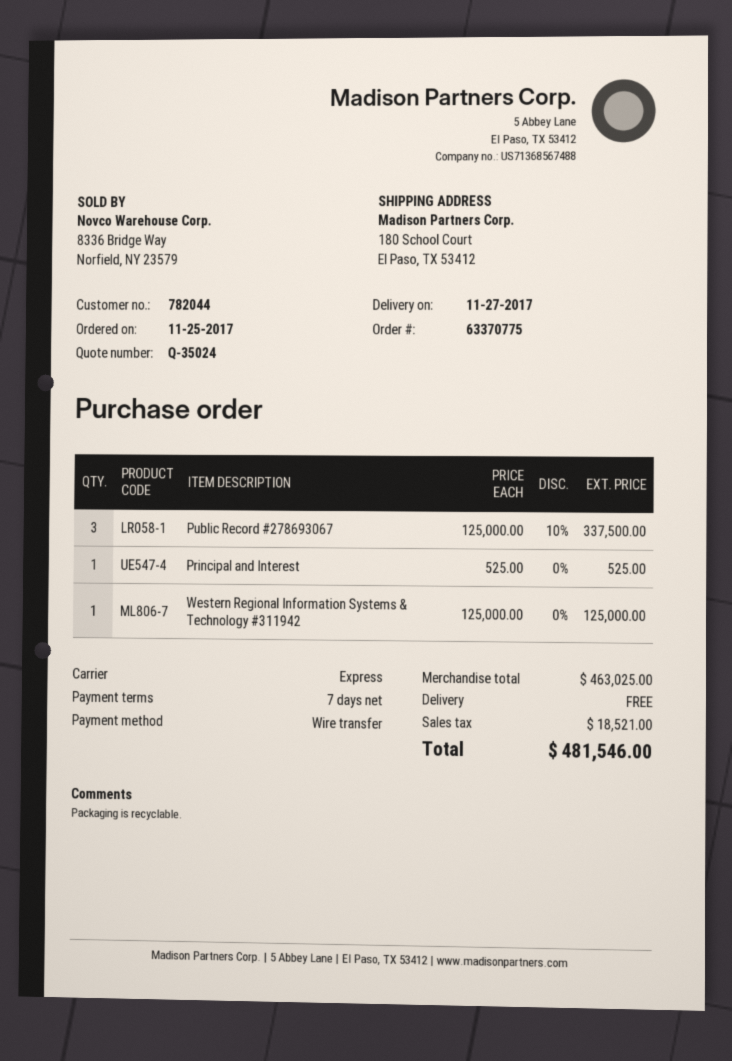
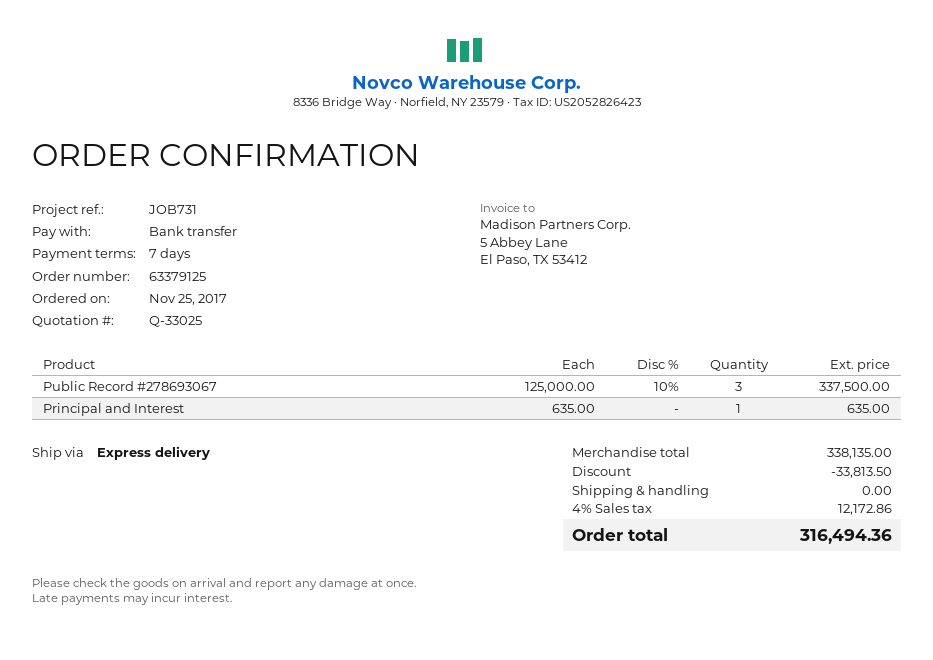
quote number: Q-35024 -> Q-33025
order number: 63370775 -> 63379125
Principal and Interest: 1 x 525.00 = 525.00 -> 1 x 635.00 = 635.00
Western Regional Information Systems & Technology #311942: 1 x 125000.00 = 125000.00 -> none
subtotal: 463025.00 -> 338135.00
discount: none -> 33813.50
tax: 18521.00 -> 12172.86
total: 481546.00 -> 316494.36

